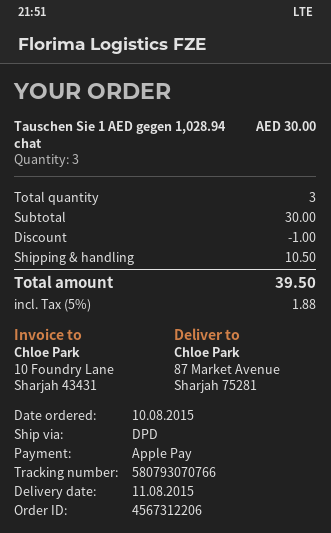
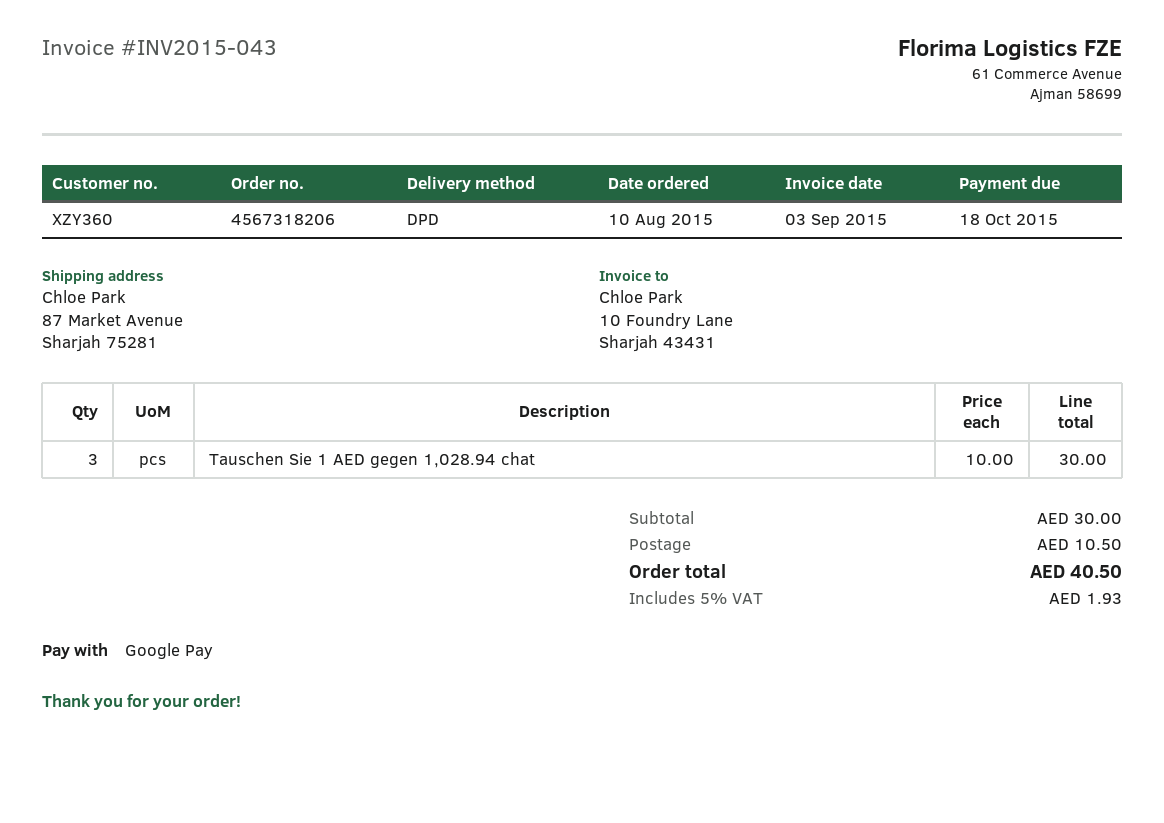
order number: 4567312206 -> 4567318206
payment method: Apple Pay -> Google Pay
discount: 1.00 -> none
tax: 5% = 1.88 -> 5% = 1.93
total: 39.50 -> 40.50

